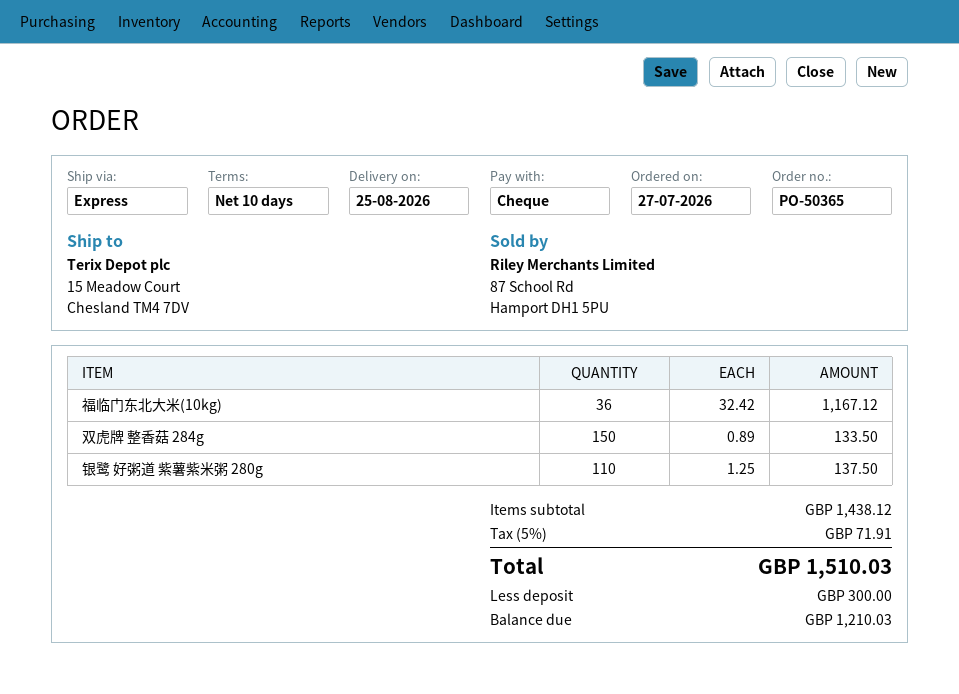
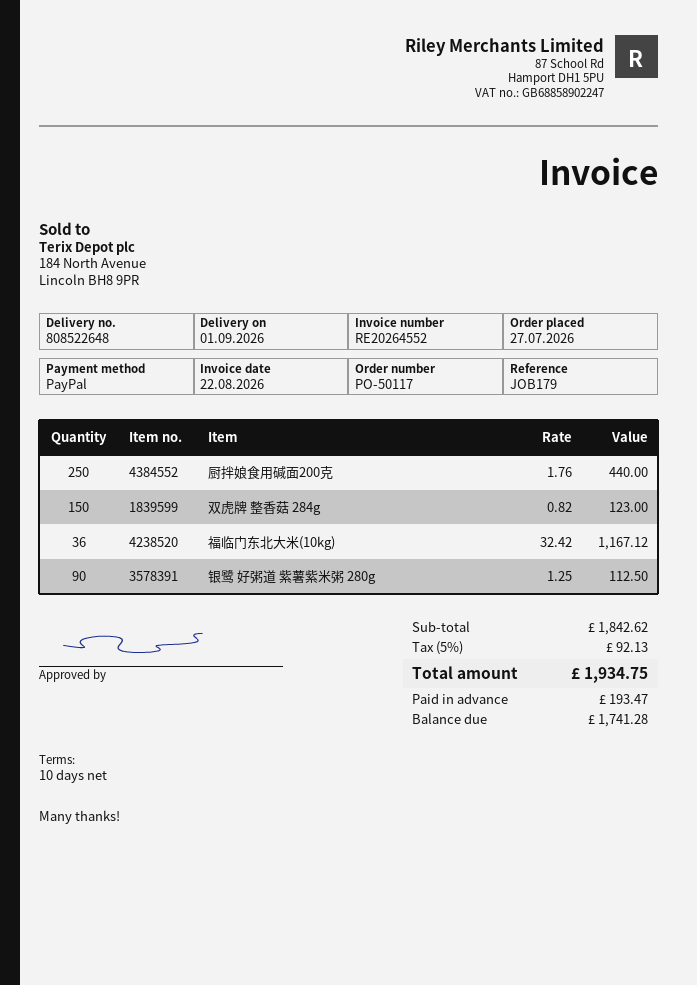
order number: PO-50365 -> PO-50117
delivery date: 2026-08-25 -> 2026-09-01
payment method: cheque -> PayPal
双虎牌 整香菇 284g: 150 x 0.89 = 133.50 -> 150 x 0.82 = 123.00
银鹭 好粥道 紫薯紫米粥 280g: 110 x 1.25 = 137.50 -> 90 x 1.25 = 112.50
厨拌娘食用碱面200克: none -> 250 x 1.76 = 440.00
subtotal: 1438.12 -> 1842.62
tax: 5% = 71.91 -> 5% = 92.13
total: 1510.03 -> 1934.75
deposit: 300.00 -> 193.47
balance: 1210.03 -> 1741.28

